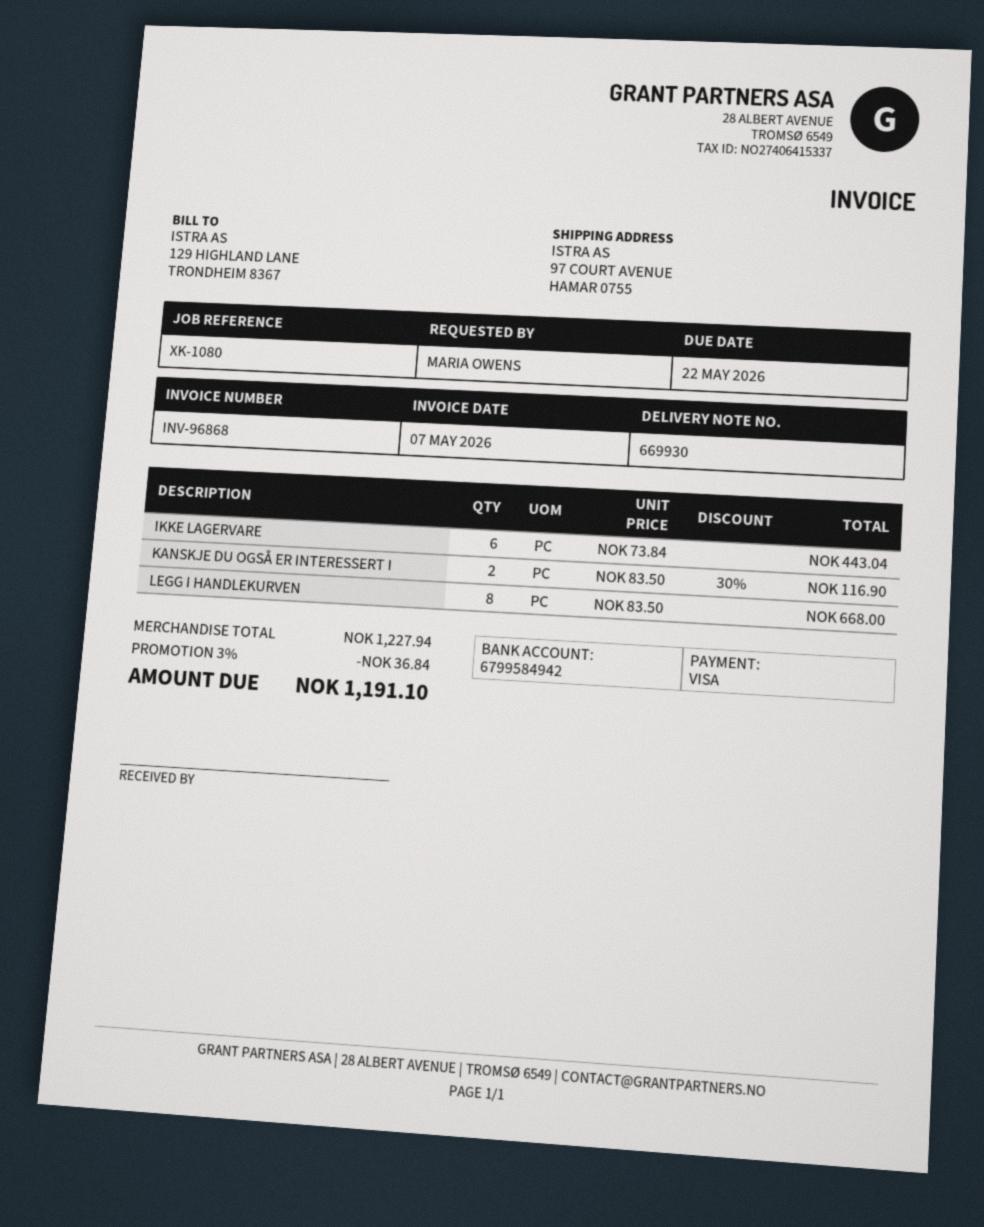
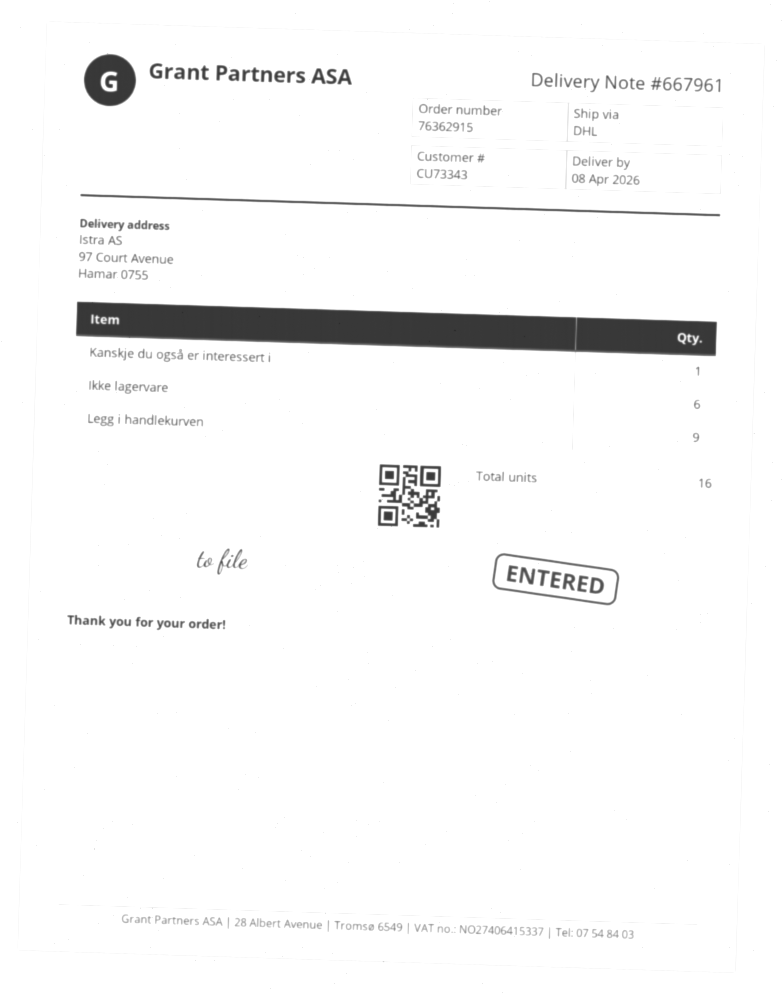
delivery note number: 669930 -> 667961
KANSKJE DU OGSÅ ER INTERESSERT I: 2 -> 1
LEGG I HANDLEKURVEN: 8 -> 9

